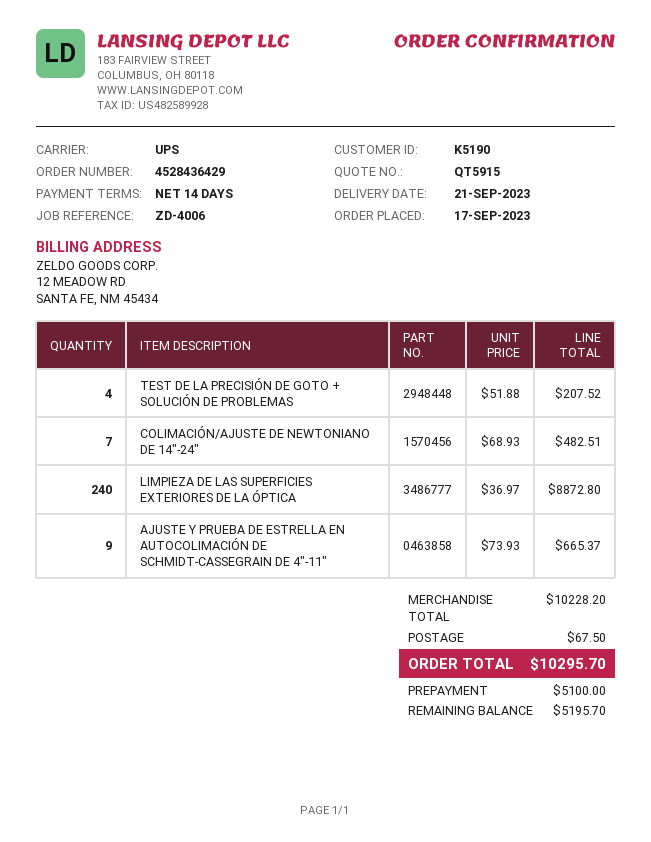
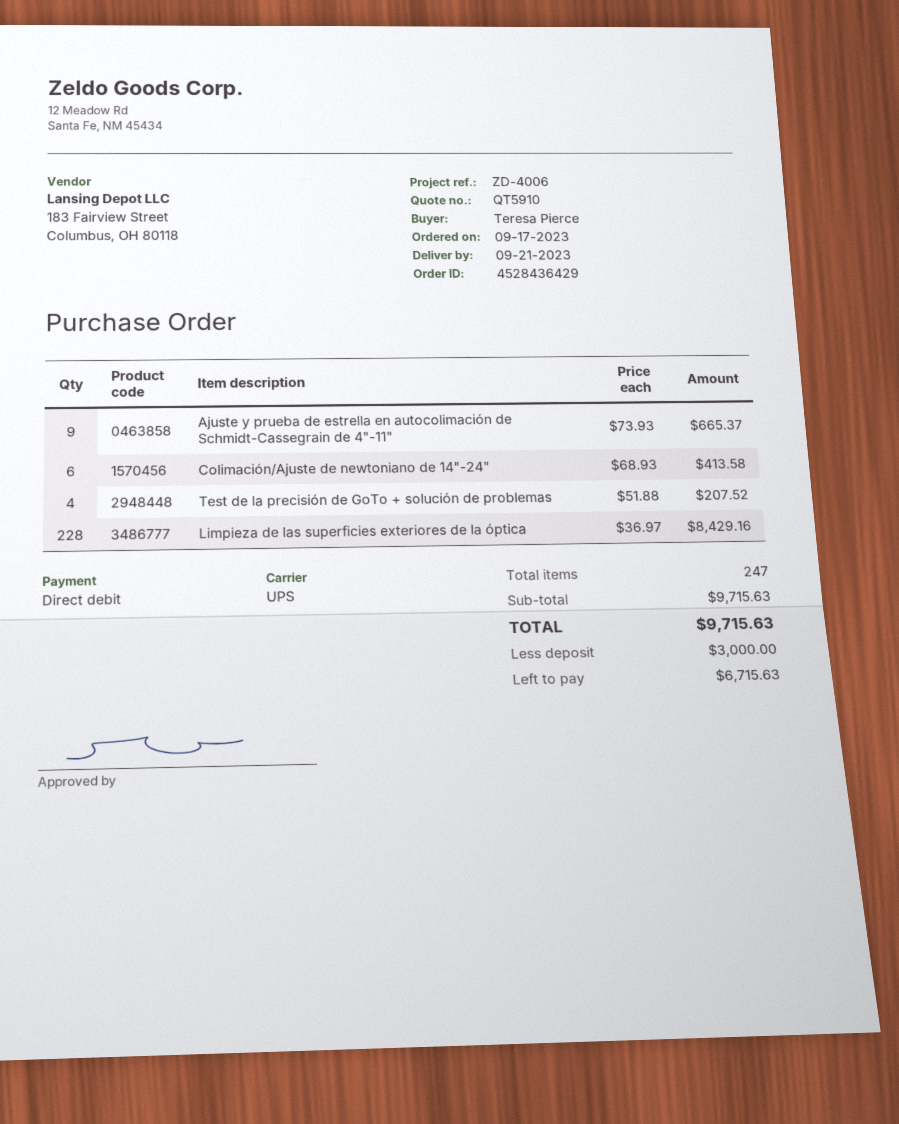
quote number: QT5915 -> QT5910
COLIMACIÓN/AJUSTE DE NEWTONIANO DE 14"-24": 7 x 68.93 = 482.51 -> 6 x 68.93 = 413.58
LIMPIEZA DE LAS SUPERFICIES EXTERIORES DE LA ÓPTICA: 240 x 36.97 = 8872.80 -> 228 x 36.97 = 8429.16
subtotal: 10228.20 -> 9715.63
shipping: 67.50 -> none
total: 10295.70 -> 9715.63
deposit: 5100.00 -> 3000.00
balance: 5195.70 -> 6715.63

